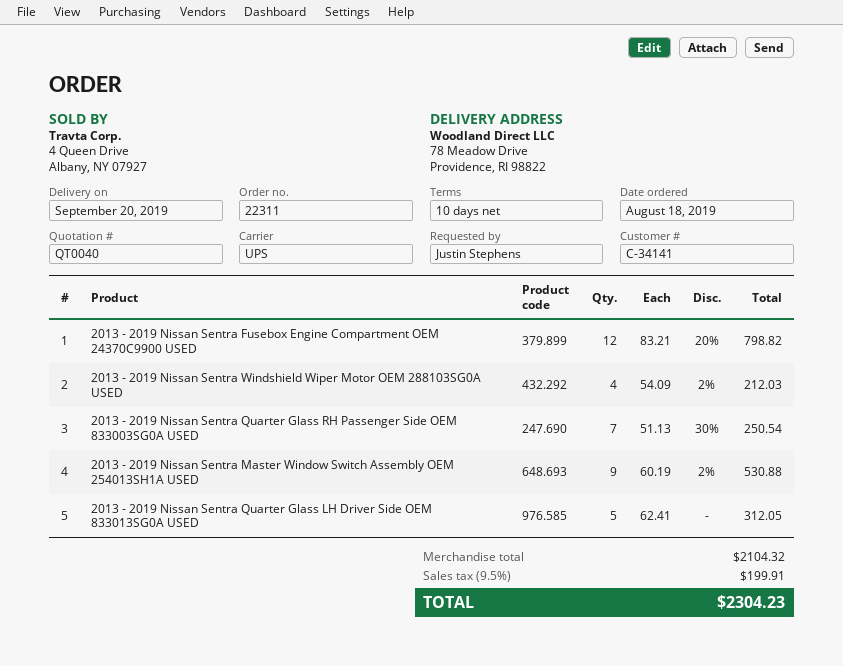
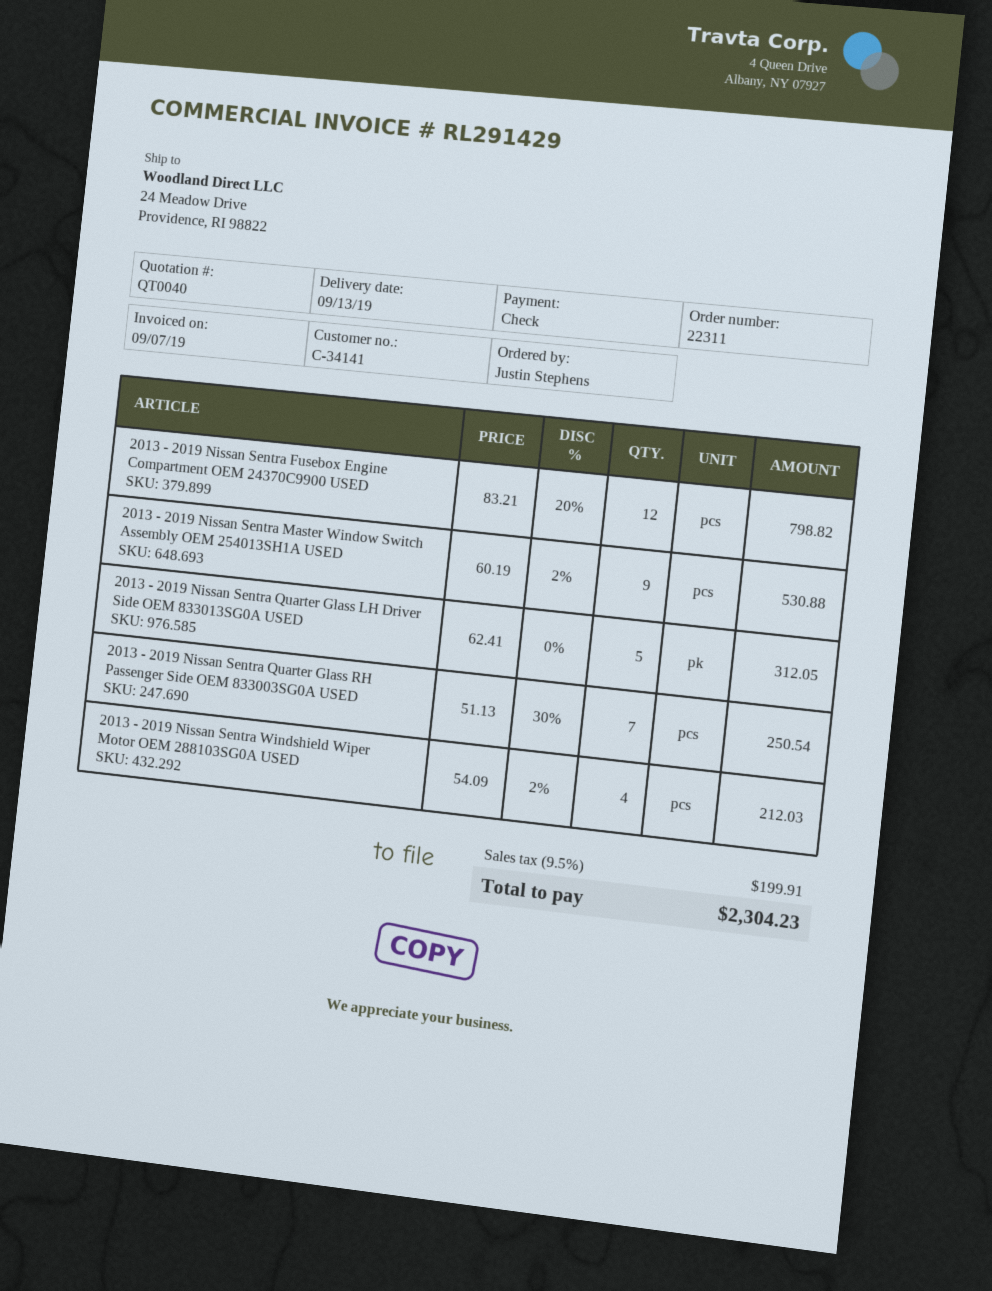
delivery date: 2019-09-20 -> 2019-09-13
ship to: 78 Meadow Drive, Providence, RI 98822 -> 24 Meadow Drive, Providence, RI 98822

